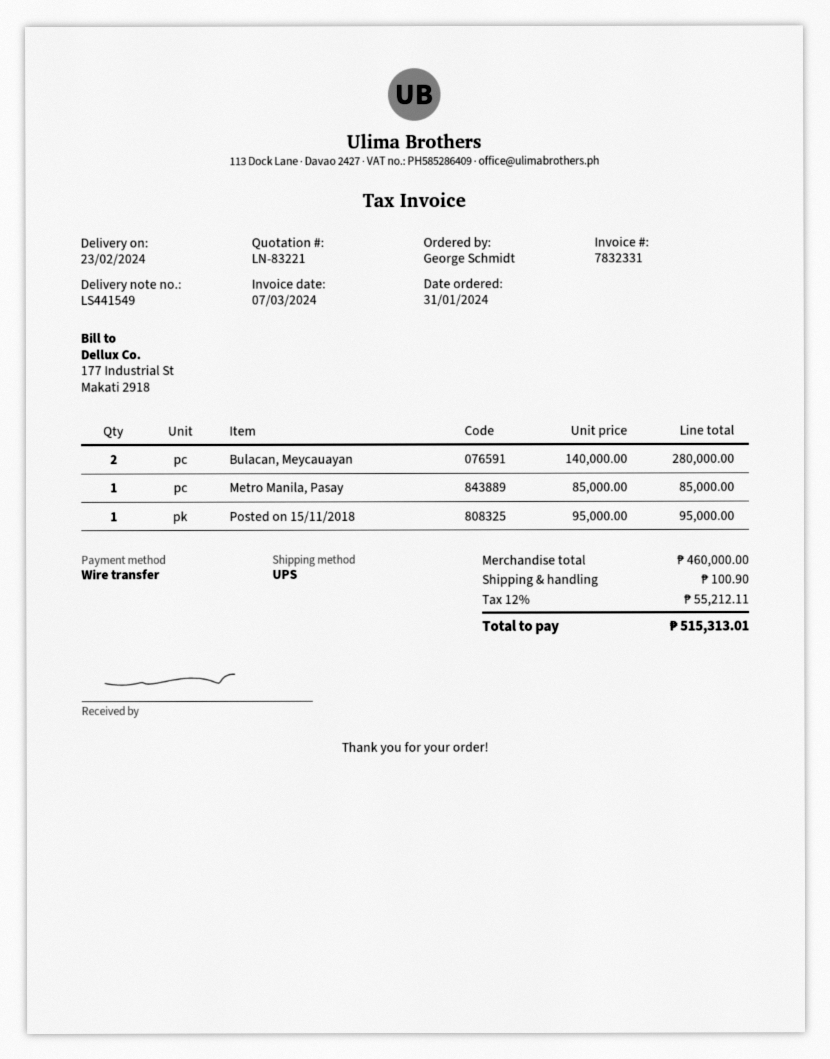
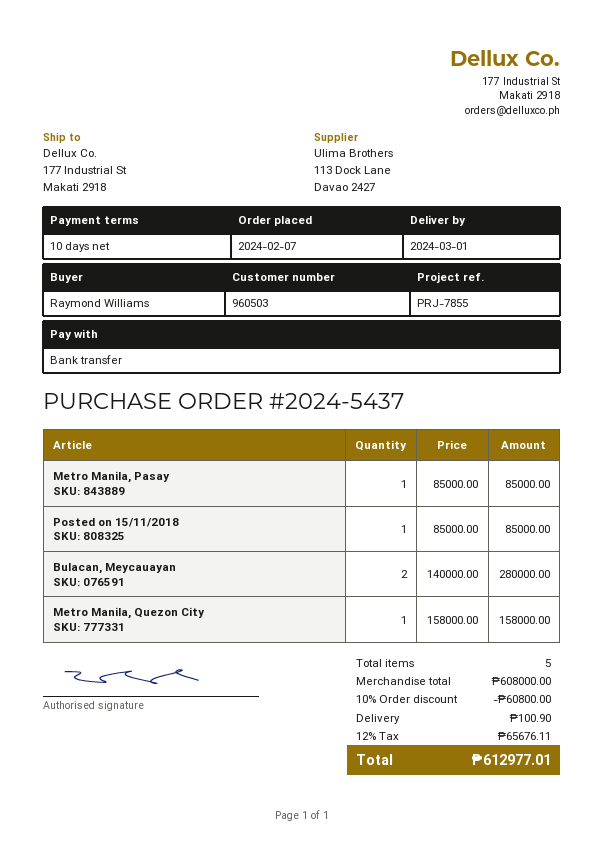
order date: 2024-01-31 -> 2024-02-07
delivery date: 2024-02-23 -> 2024-03-01
ordered by: George Schmidt -> Raymond Williams
Posted on 15/11/2018: 1 x 95000.00 = 95000.00 -> 1 x 85000.00 = 85000.00
Metro Manila, Quezon City: none -> 1 x 158000.00 = 158000.00
subtotal: 460000.00 -> 608000.00
discount: none -> 10% = 60800.00
tax: 12% = 55212.11 -> 12% = 65676.11
total: 515313.01 -> 612977.01

